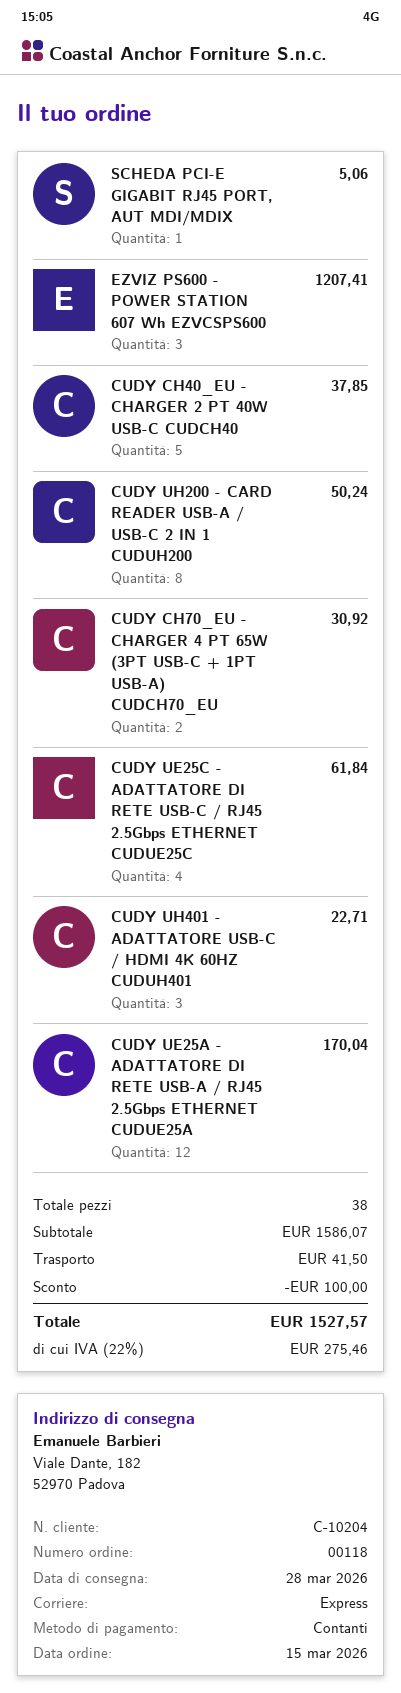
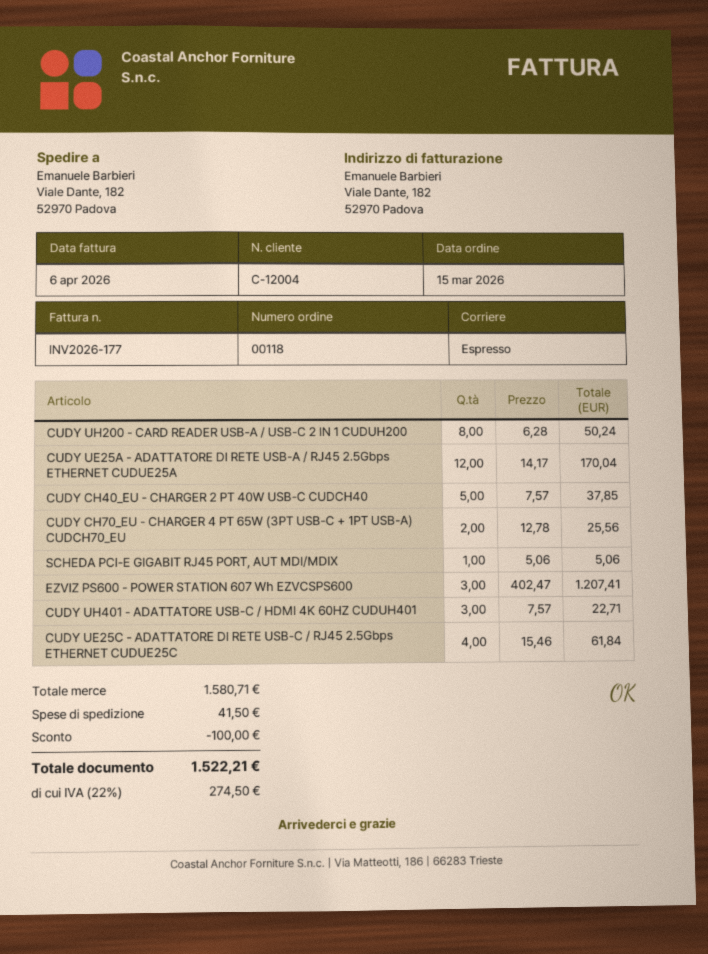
customer number: C-10204 -> C-12004
CUDY CH70_EU - CHARGER 4 PT 65W (3PT USB-C + 1PT USB-A) CUDCH70_EU: 2 for 30.92 -> 2 for 25.56
subtotal: 1586.07 -> 1580.71
tax: 22% = 275.46 -> 22% = 274.50
total: 1527.57 -> 1522.21

